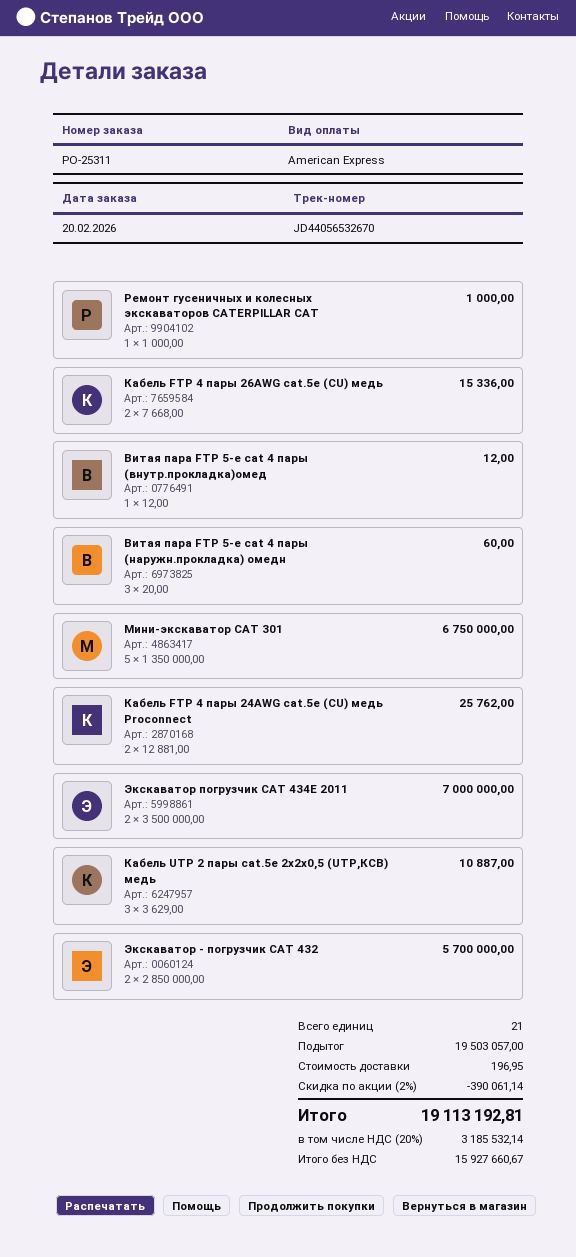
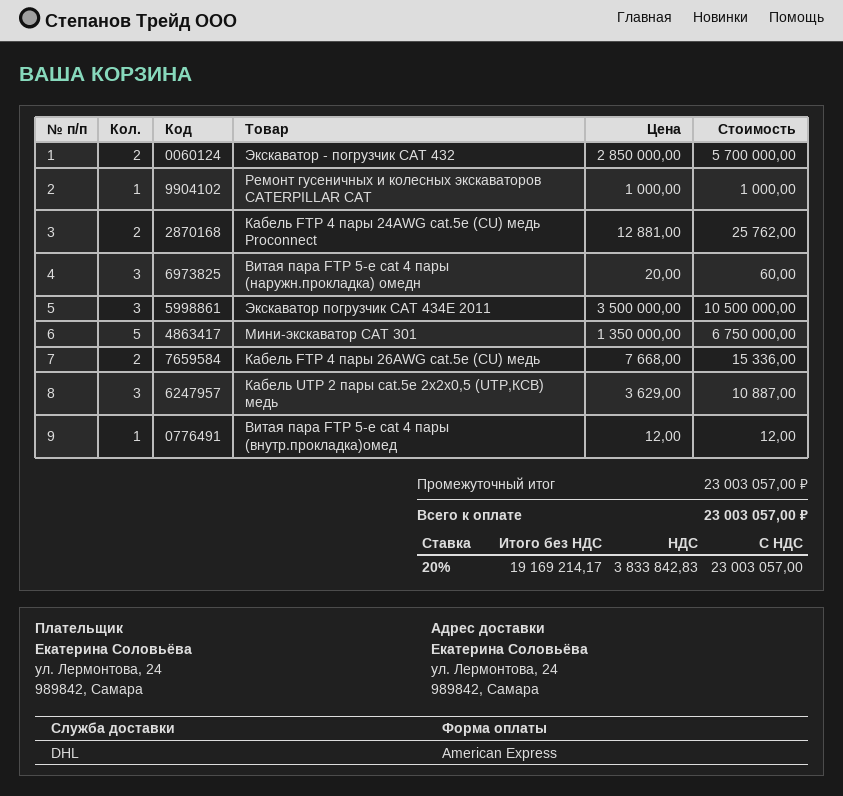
Экскаватор погрузчик CAT 434E 2011: 2 x 3500000.00 = 7000000.00 -> 3 x 3500000.00 = 10500000.00
subtotal: 19503057.00 -> 23003057.00
discount: 2% = 390061.14 -> none
shipping: 196.95 -> none
net: 15927660.67 -> 19169214.17
tax: 20% = 3185532.14 -> 20% = 3833842.83
total: 19113192.81 -> 23003057.00

